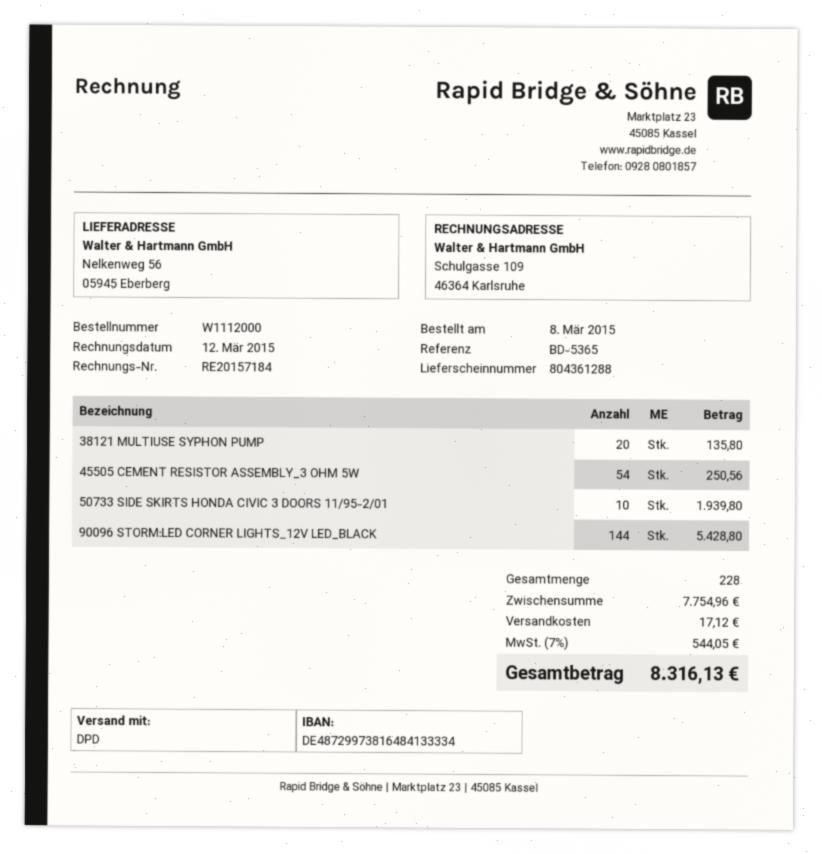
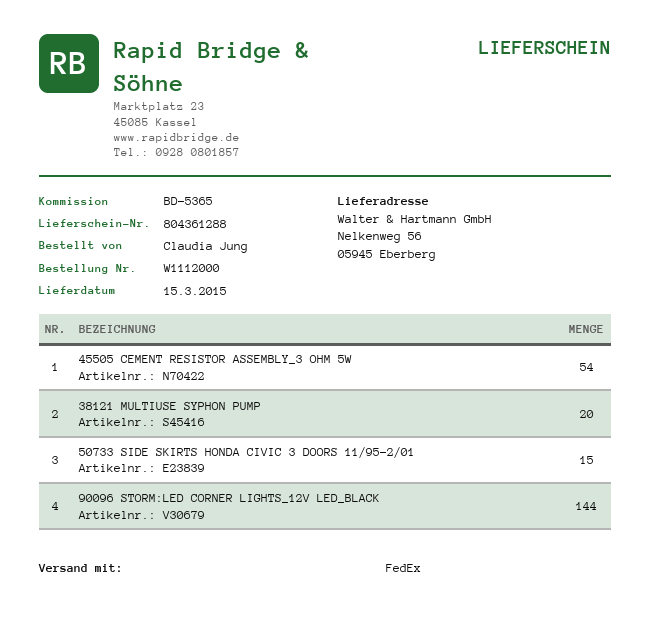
shipping method: DPD -> FedEx
50733 SIDE SKIRTS HONDA CIVIC 3 DOORS 11/95-2/01: 10 -> 15

